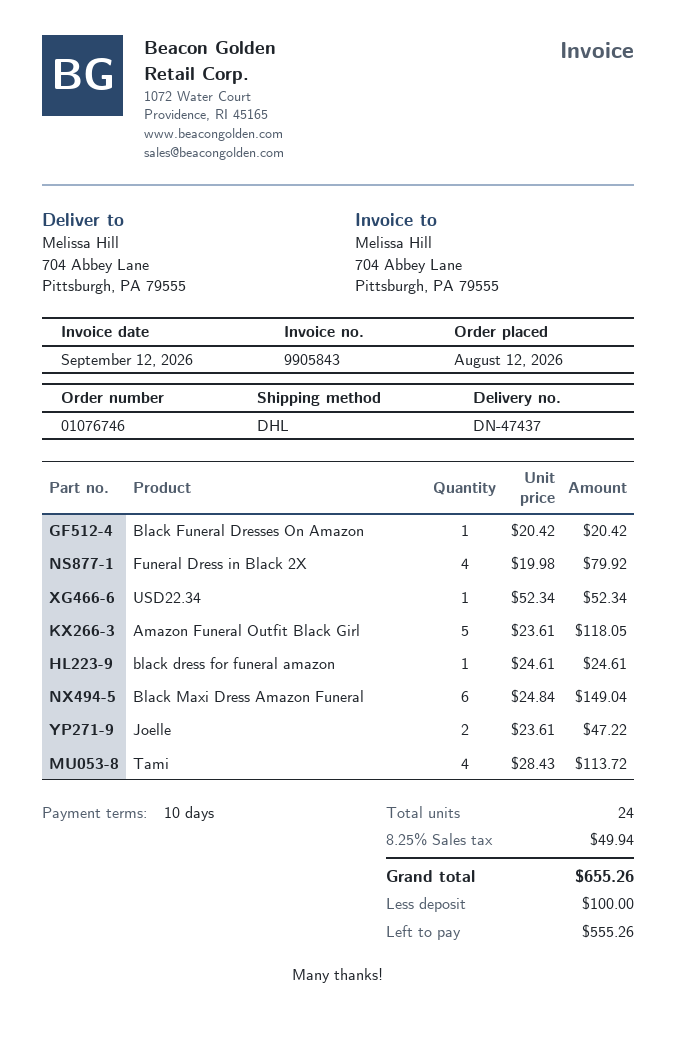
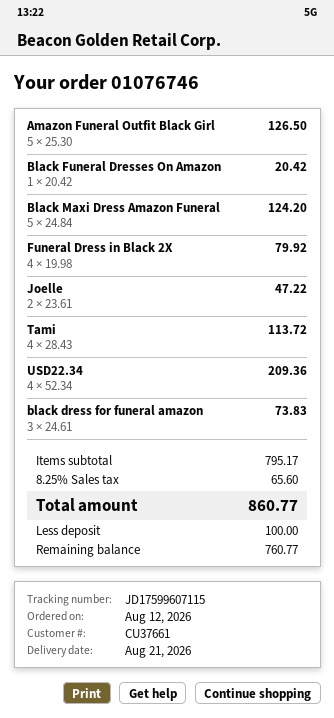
USD22.34: 1 x 52.34 = 52.34 -> 4 x 52.34 = 209.36
Amazon Funeral Outfit Black Girl: 5 x 23.61 = 118.05 -> 5 x 25.30 = 126.50
black dress for funeral amazon: 1 x 24.61 = 24.61 -> 3 x 24.61 = 73.83
Black Maxi Dress Amazon Funeral: 6 x 24.84 = 149.04 -> 5 x 24.84 = 124.20
tax: 8.25% = 49.94 -> 8.25% = 65.60
total: 655.26 -> 860.77
balance: 555.26 -> 760.77

